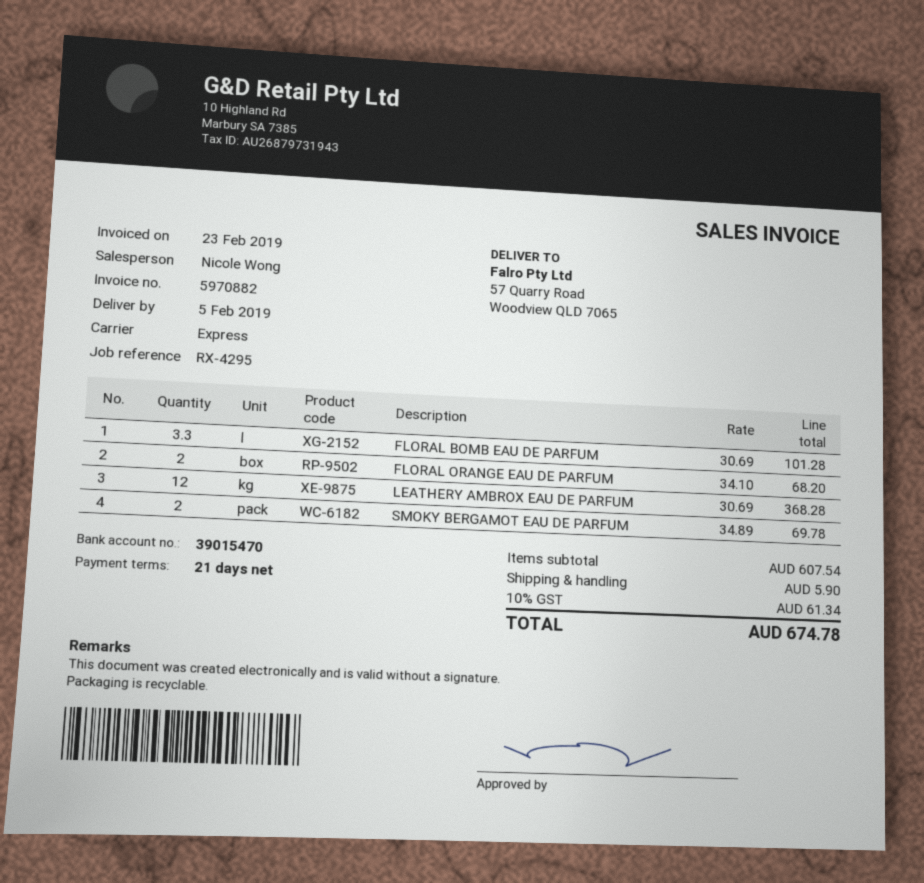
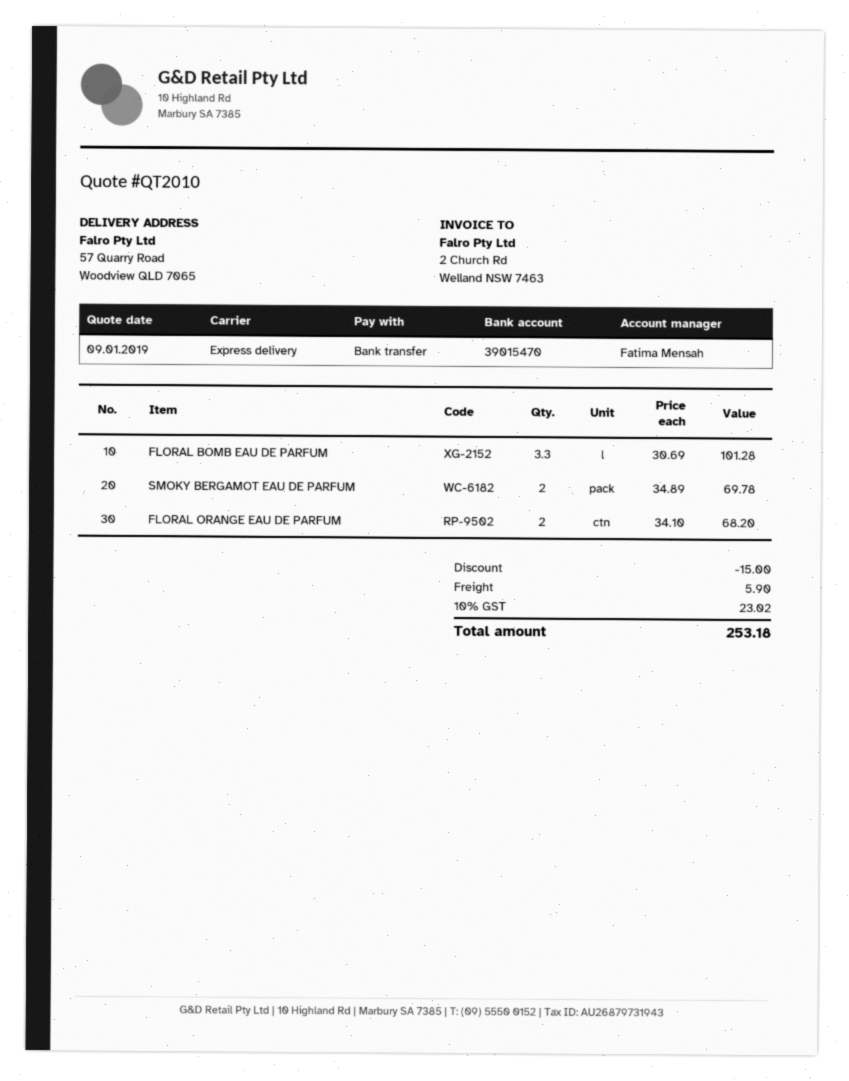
sales rep: Nicole Wong -> Fatima Mensah
LEATHERY AMBROX EAU DE PARFUM: 12 x 30.69 = 368.28 -> none
discount: none -> 15.00
tax: 10% = 61.34 -> 10% = 23.02
total: 674.78 -> 253.18

